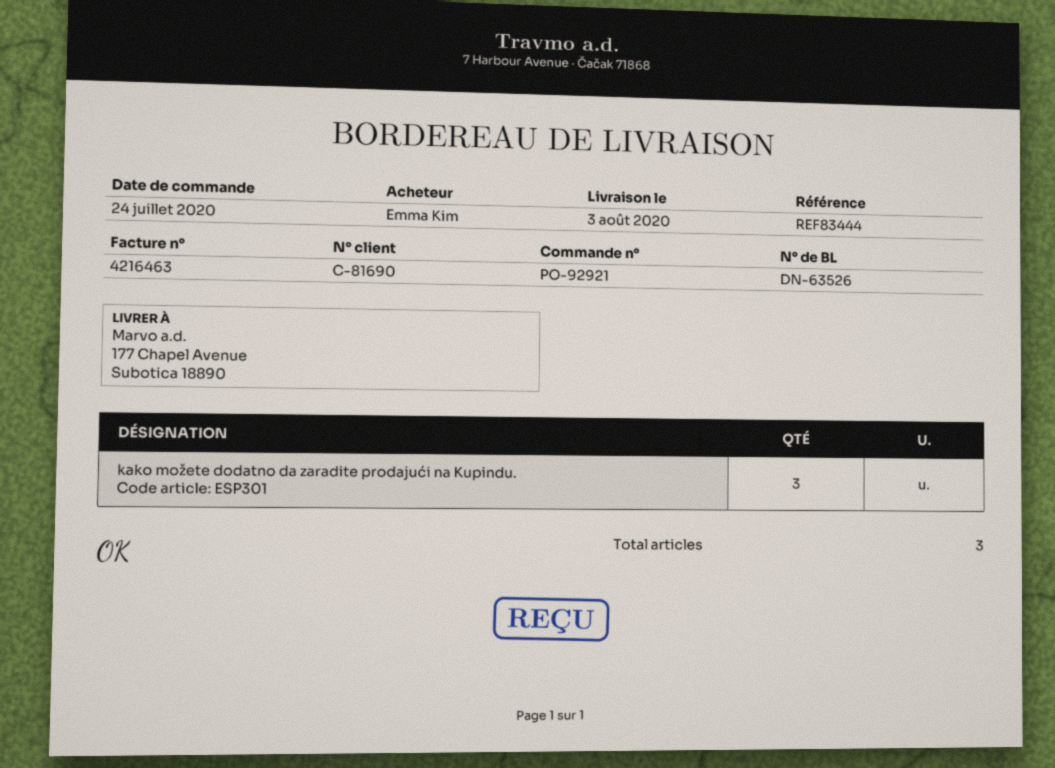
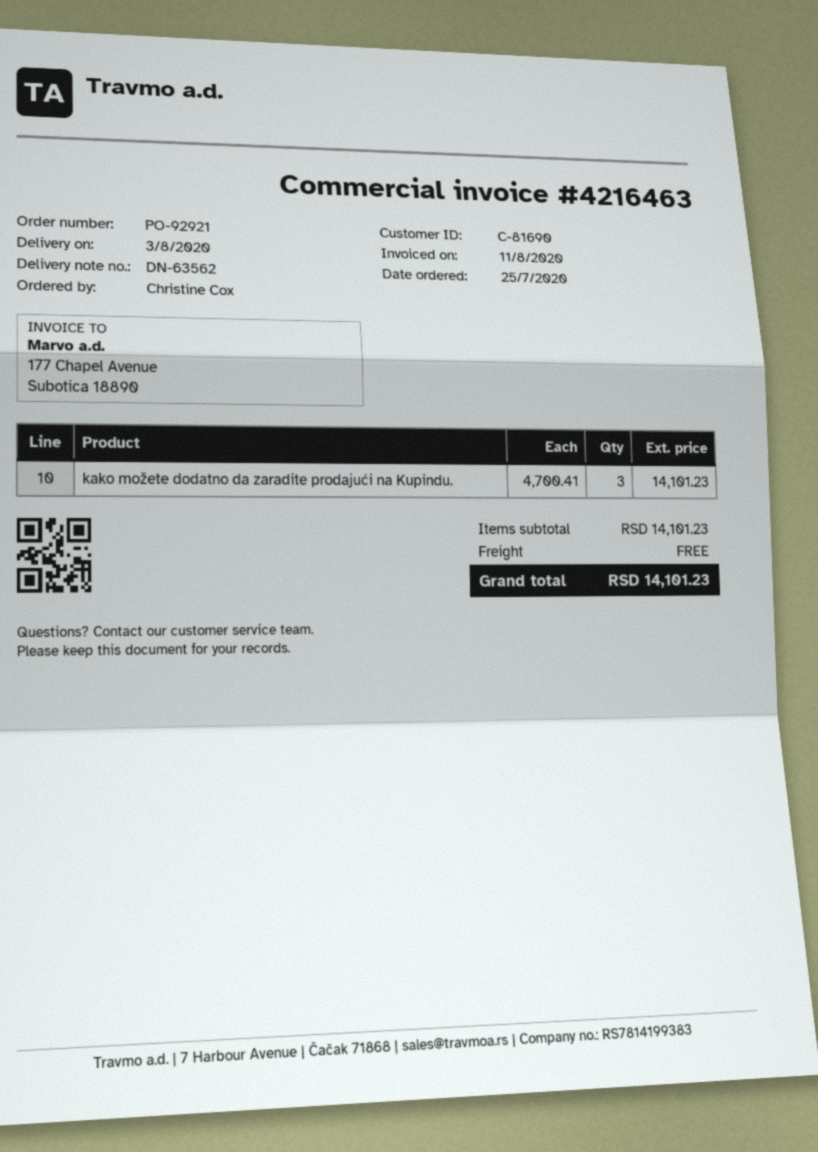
order date: 2020-07-24 -> 2020-07-25
delivery note number: DN-63526 -> DN-63562
ordered by: Emma Kim -> Christine Cox

